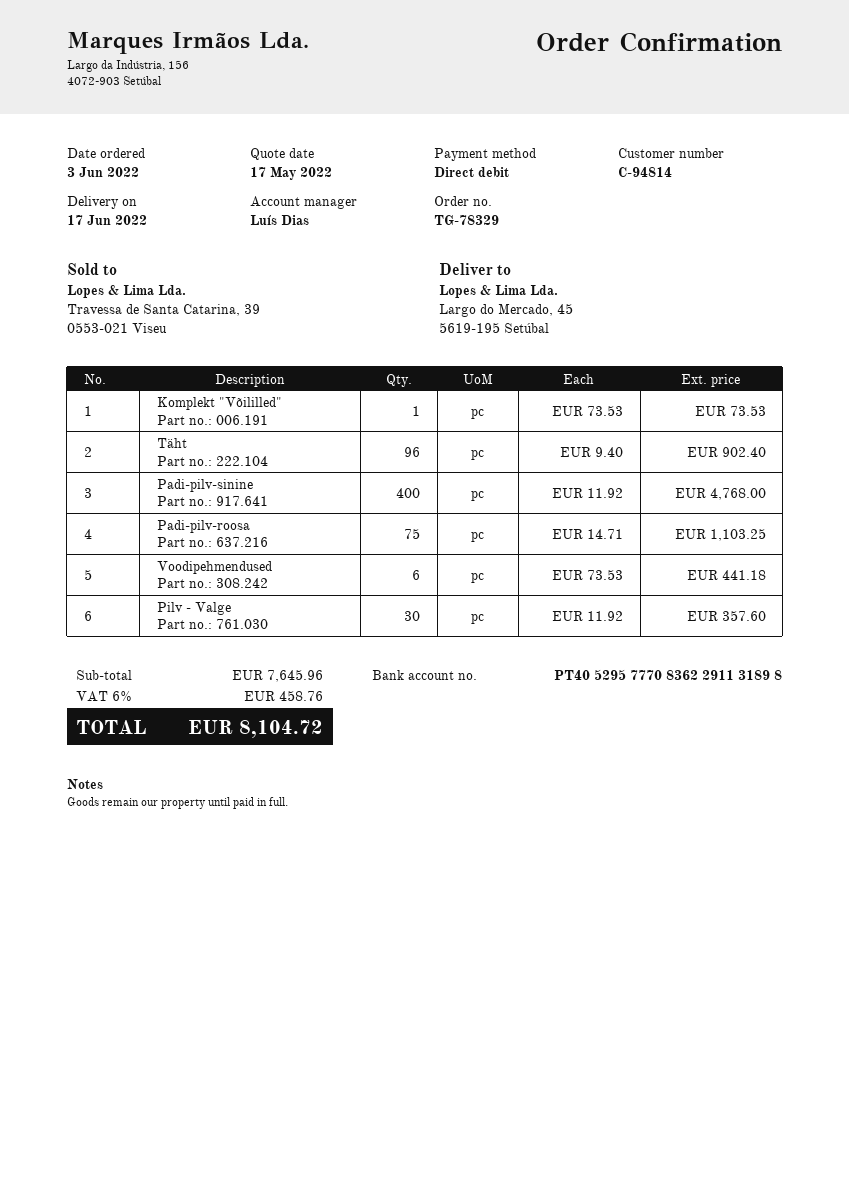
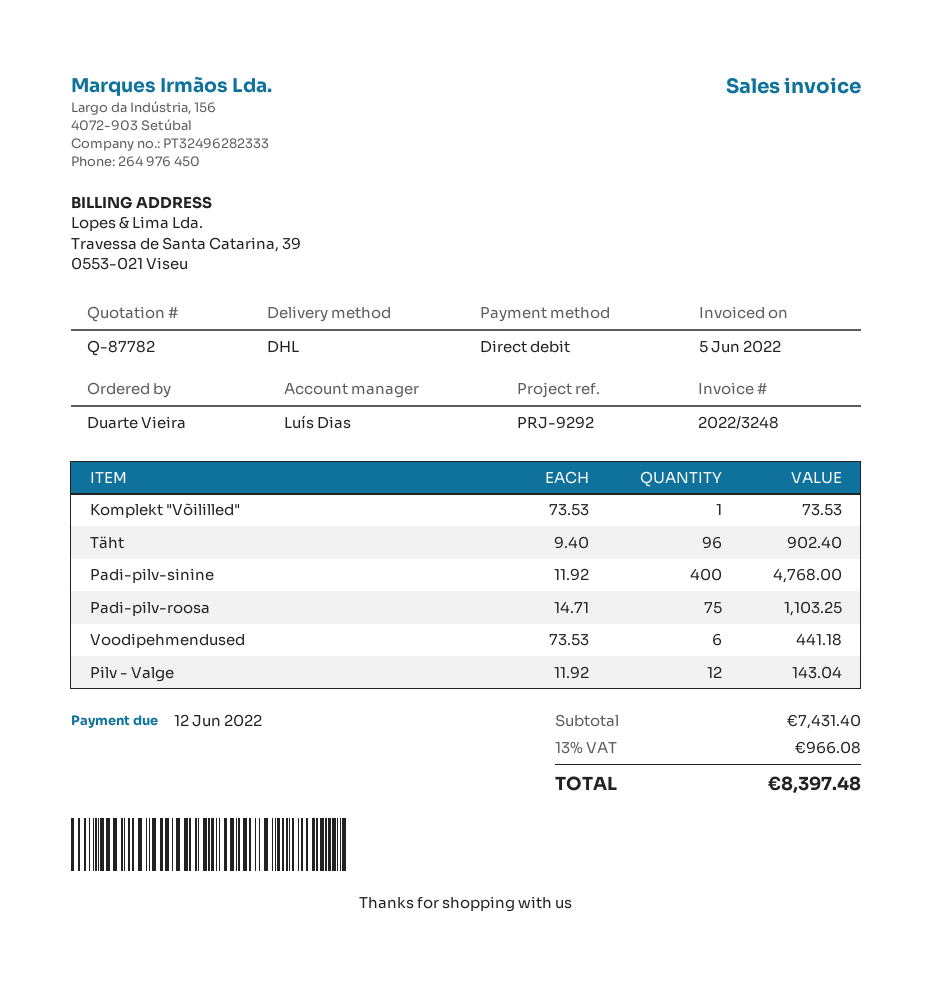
Pilv - Valge: 30 x 11.92 = 357.60 -> 12 x 11.92 = 143.04
subtotal: 7645.96 -> 7431.40
tax: 6% = 458.76 -> 13% = 966.08
total: 8104.72 -> 8397.48

